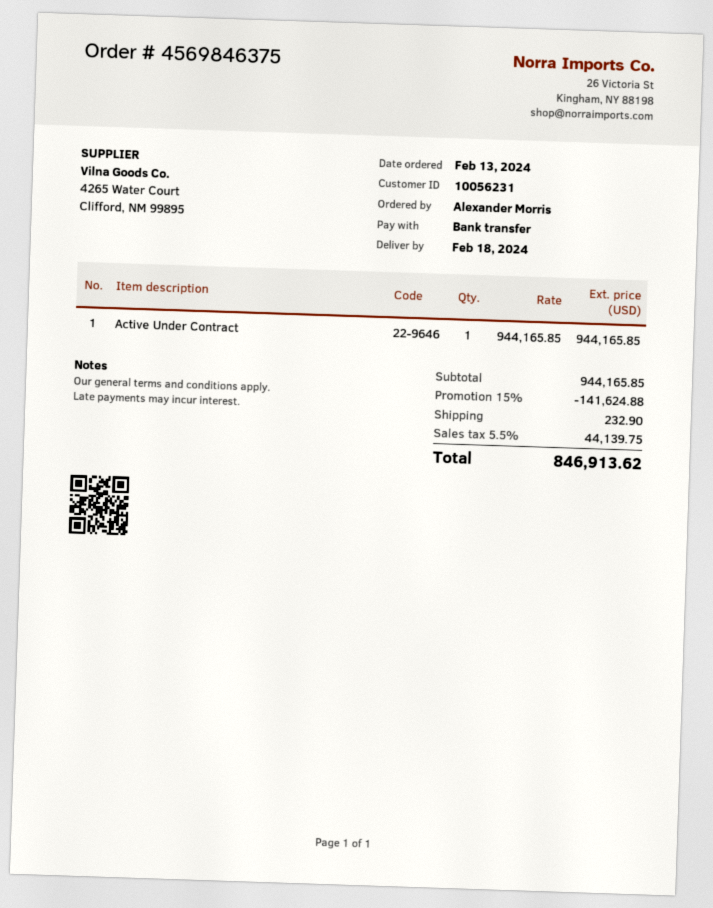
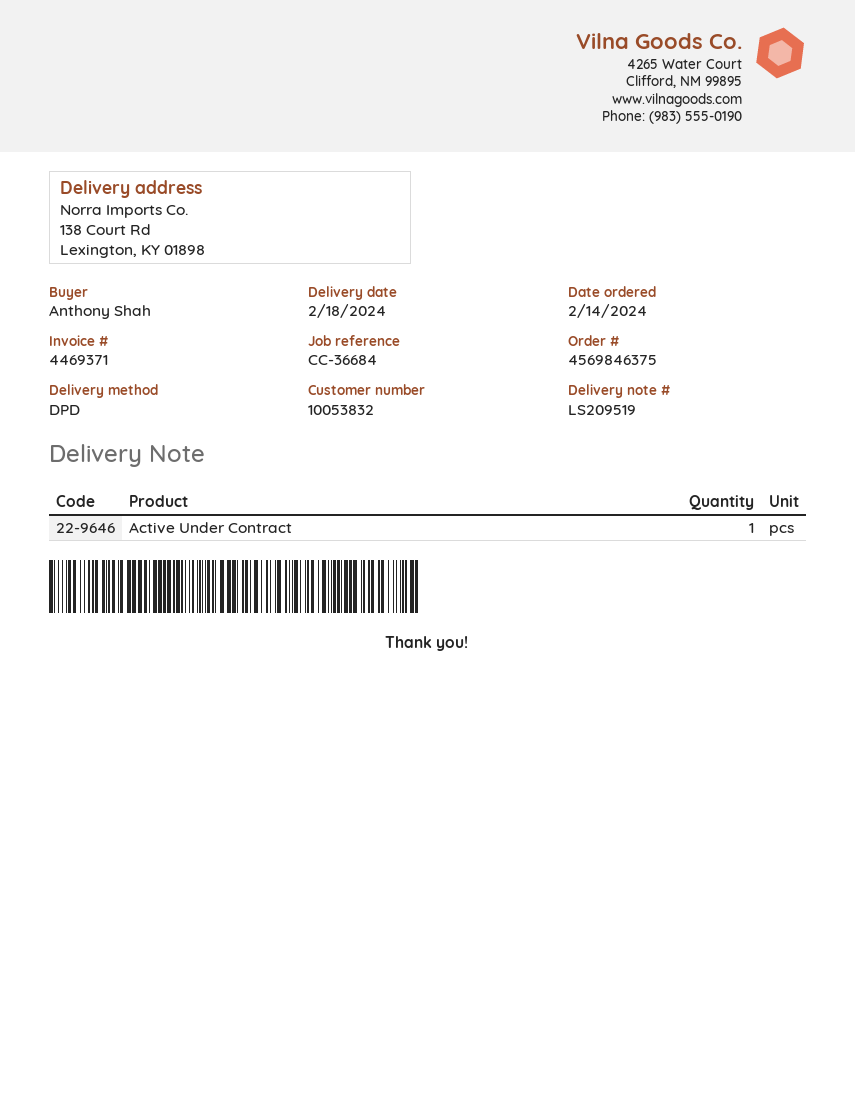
order date: 2024-02-13 -> 2024-02-14
customer number: 10056231 -> 10053832
ordered by: Alexander Morris -> Anthony Shah

